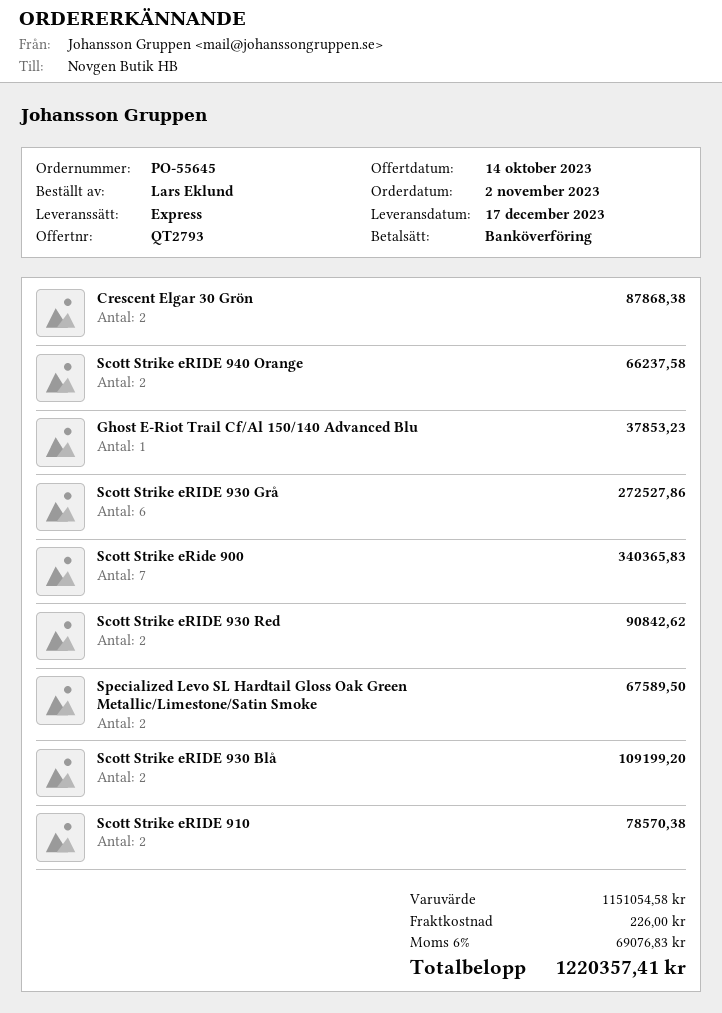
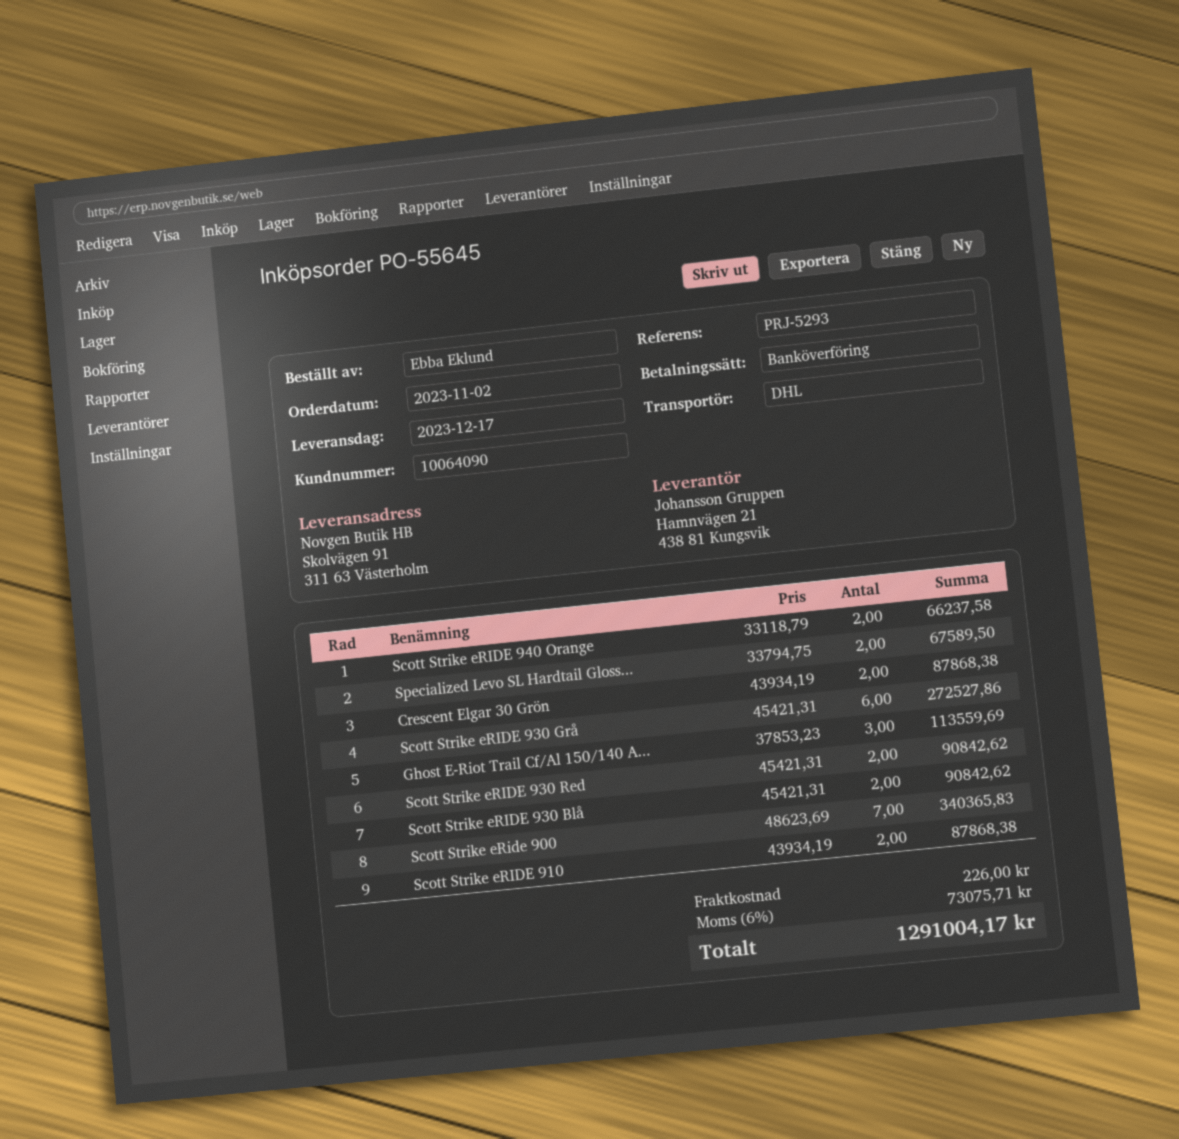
ordered by: Lars Eklund -> Ebba Eklund
shipping method: express -> DHL
Ghost E-Riot Trail Cf/Al 150/140 Advanced Blu: 1 for 37853.23 -> 3 for 113559.69
Scott Strike eRIDE 930 Blå: 2 for 109199.20 -> 2 for 90842.62
Scott Strike eRIDE 910: 2 for 78570.38 -> 2 for 87868.38
tax: 6% = 69076.83 -> 6% = 73075.71
total: 1220357.41 -> 1291004.17

